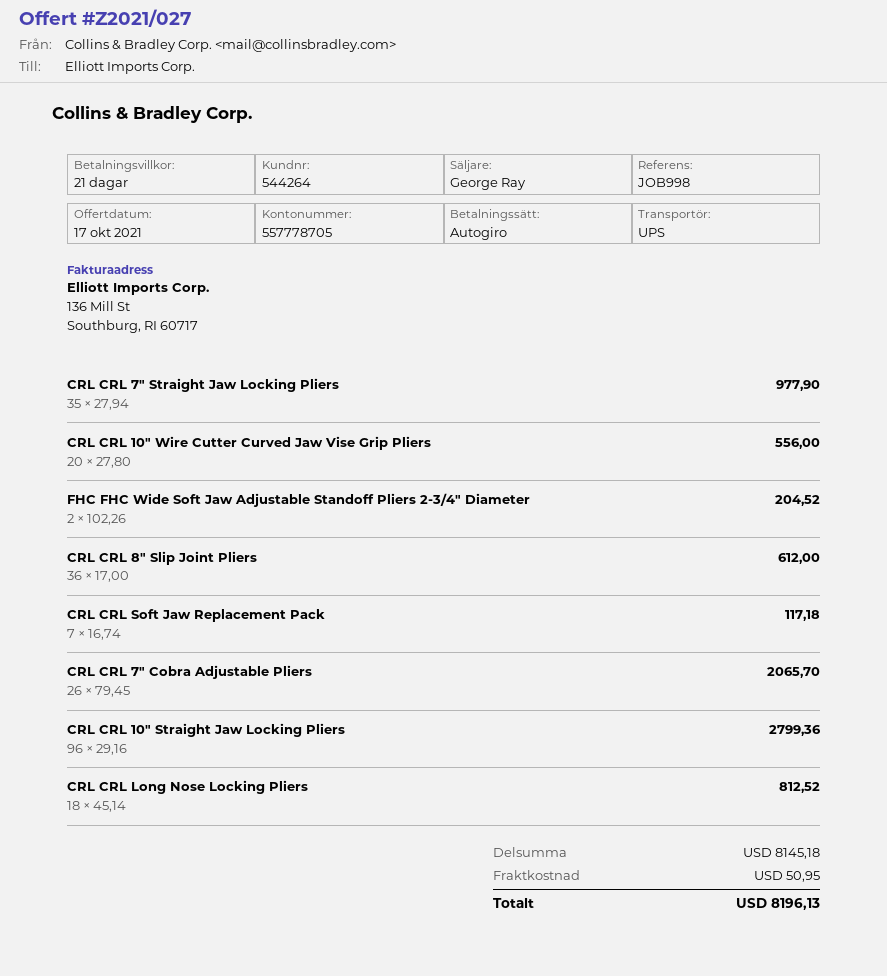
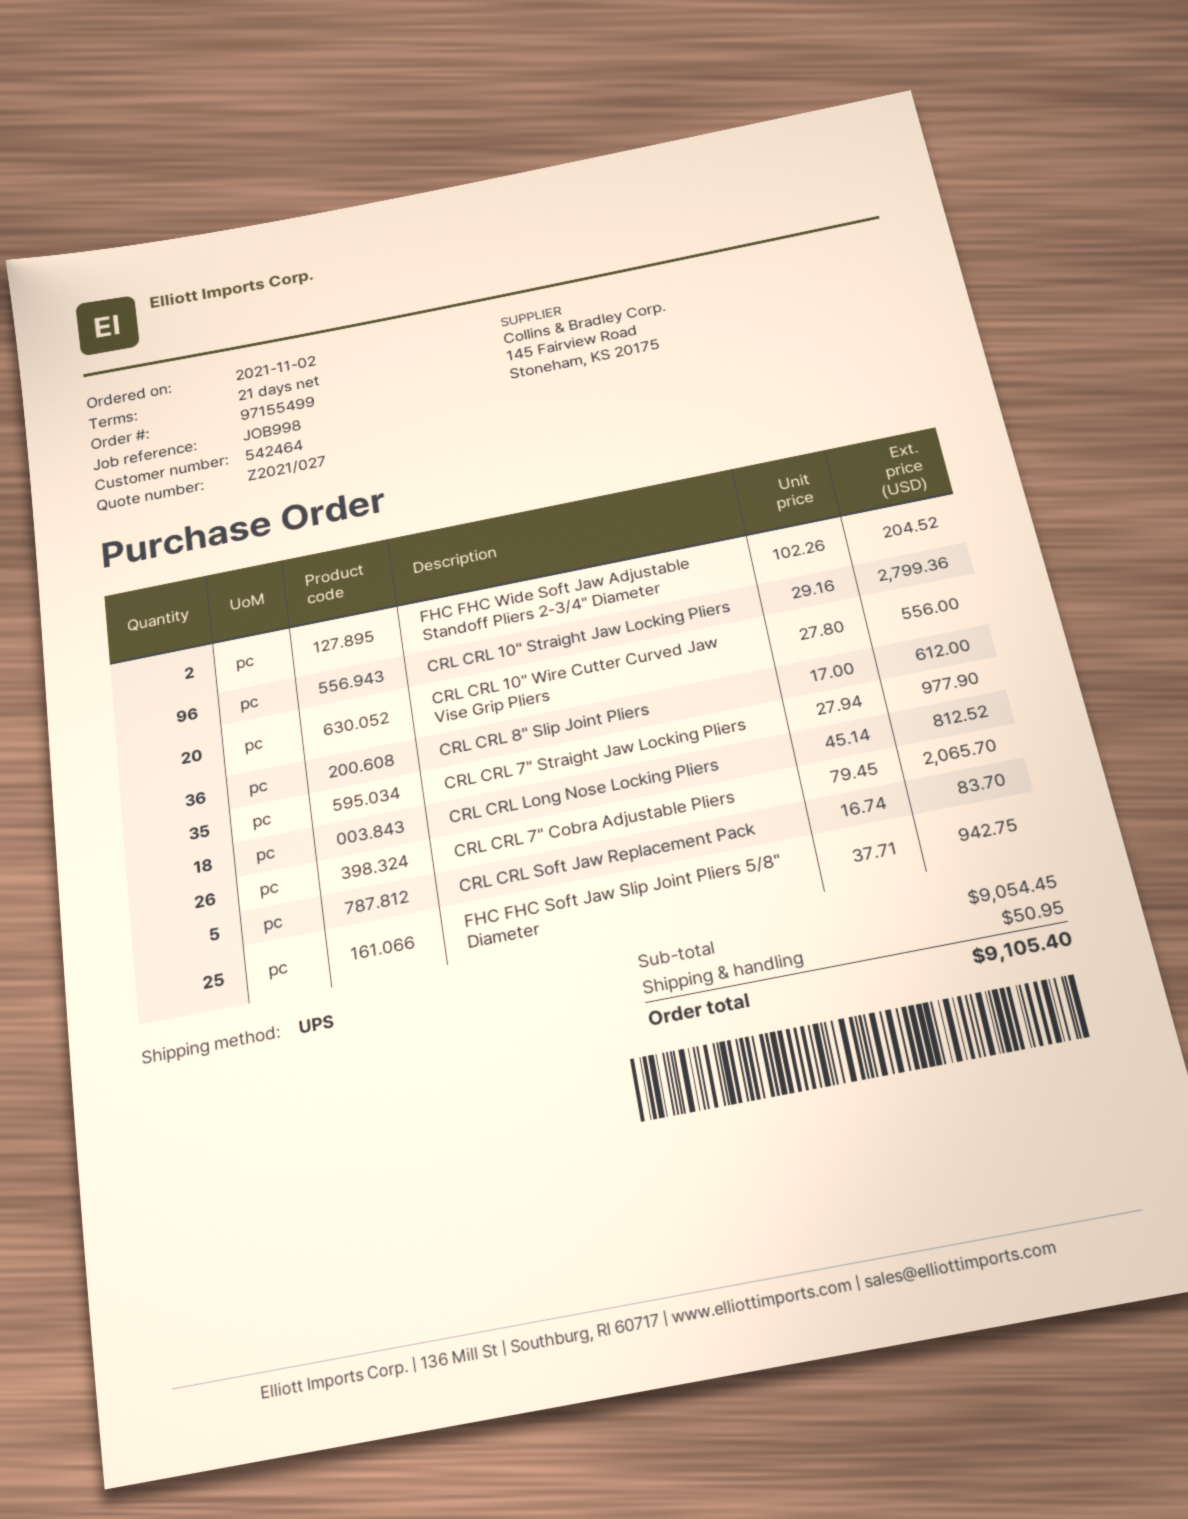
customer number: 544264 -> 542464
CRL CRL Soft Jaw Replacement Pack: 7 x 16.74 = 117.18 -> 5 x 16.74 = 83.70
FHC FHC Soft Jaw Slip Joint Pliers 5/8" Diameter: none -> 25 x 37.71 = 942.75
subtotal: 8145.18 -> 9054.45
total: 8196.13 -> 9105.40

